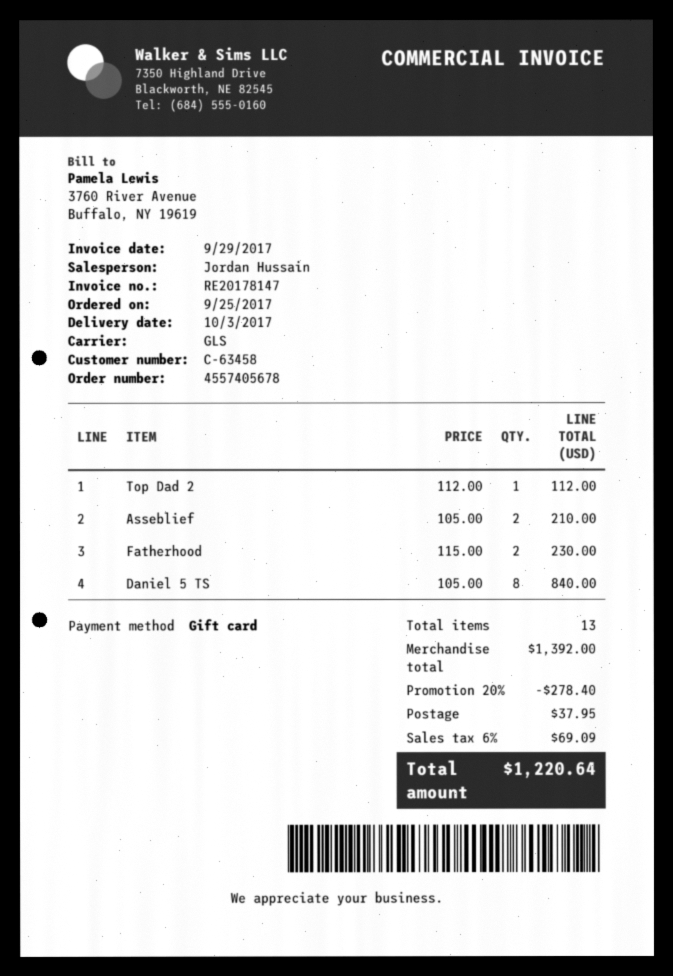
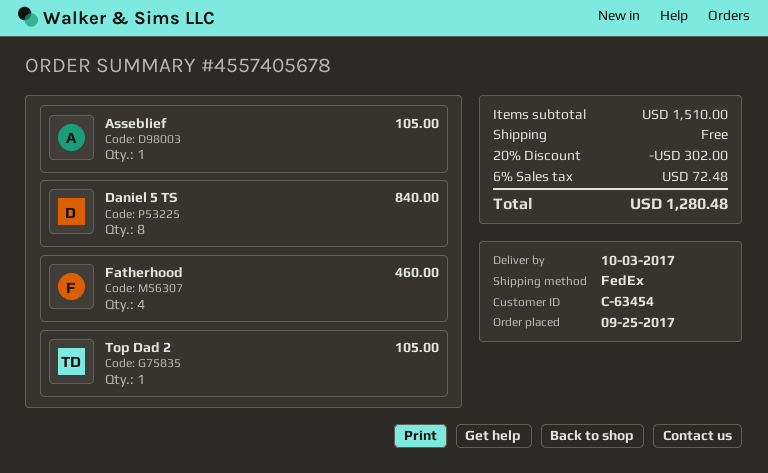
customer number: C-63458 -> C-63454
shipping method: GLS -> FedEx
Top Dad 2: 1 for 112.00 -> 1 for 105.00
Asseblief: 2 for 210.00 -> 1 for 105.00
Fatherhood: 2 for 230.00 -> 4 for 460.00
subtotal: 1392.00 -> 1510.00
discount: 20% = 278.40 -> 20% = 302.00
shipping: 37.95 -> 0.00
tax: 6% = 69.09 -> 6% = 72.48
total: 1220.64 -> 1280.48

